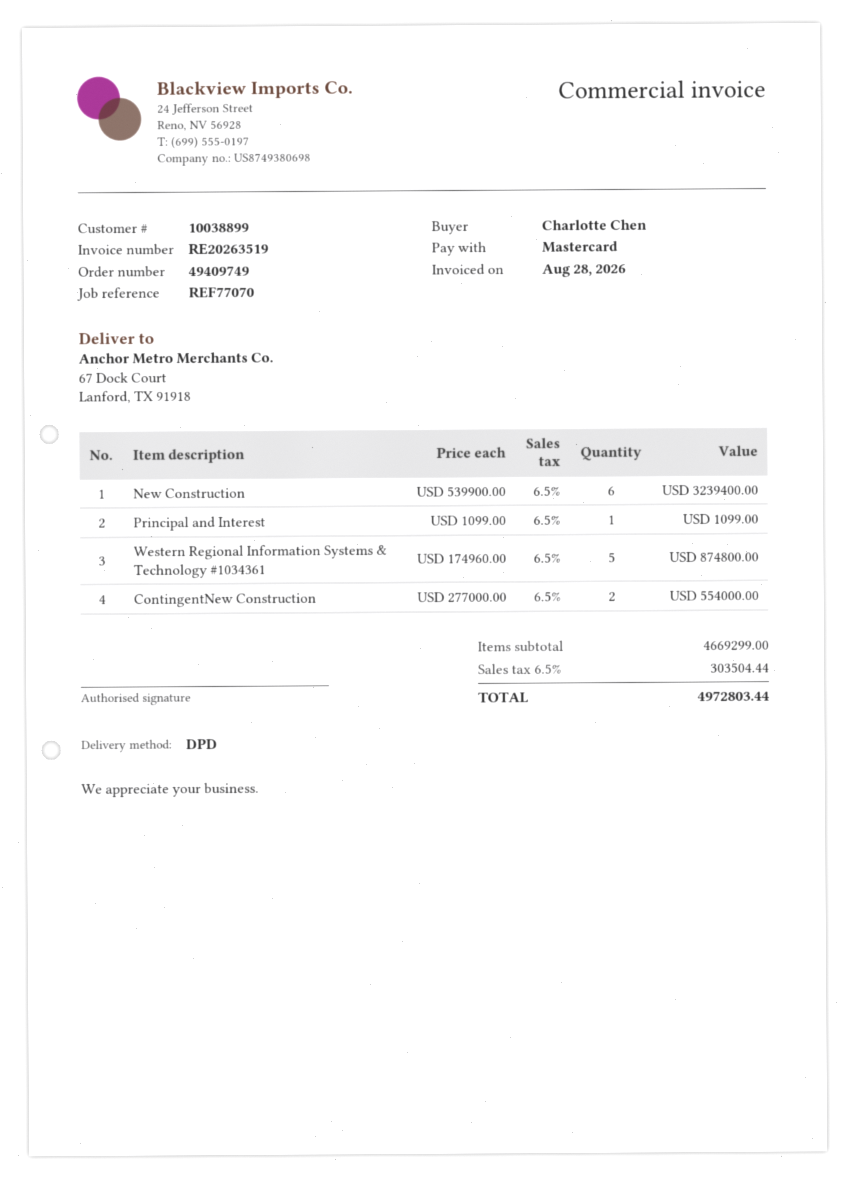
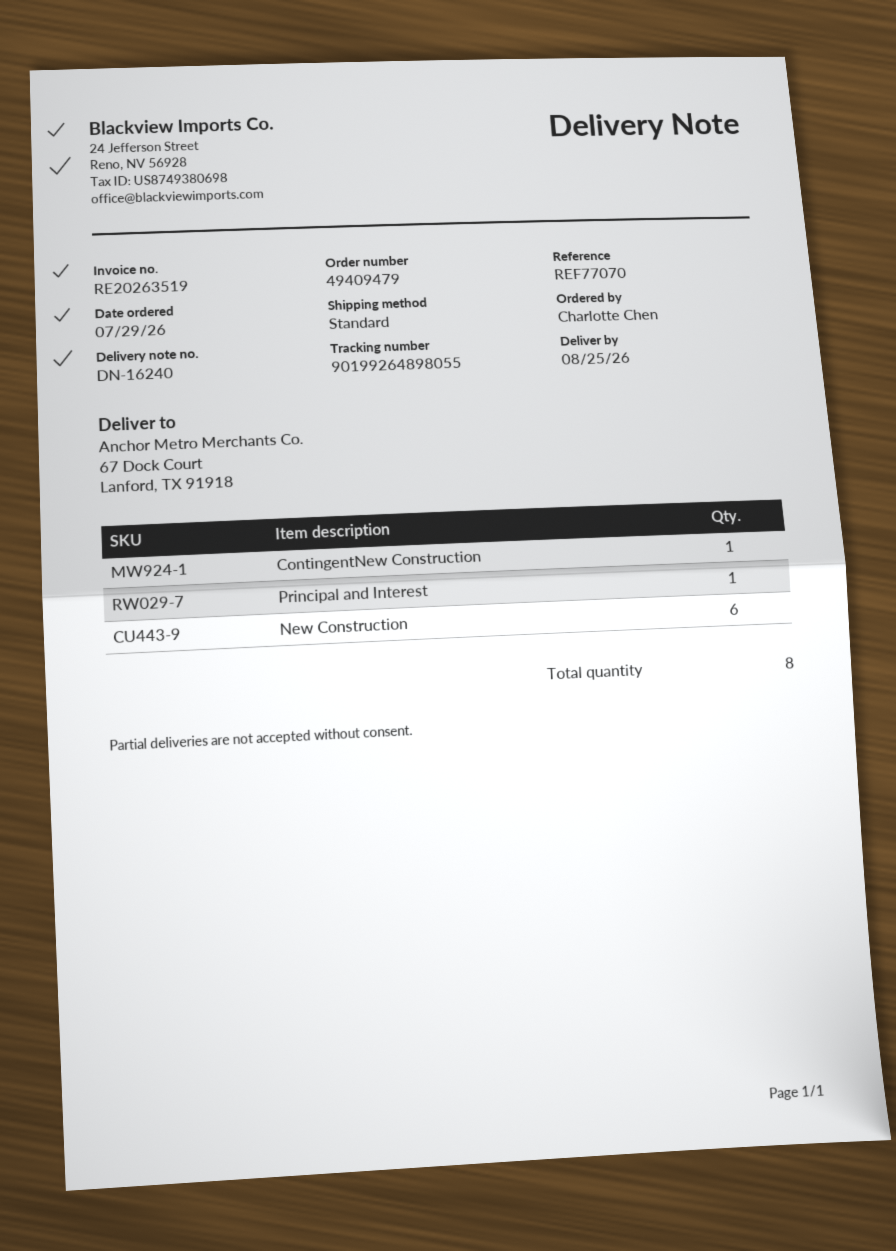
order number: 49409749 -> 49409479
shipping method: DPD -> standard
Western Regional Information Systems & Technology #1034361: 5 -> none
ContingentNew Construction: 2 -> 1

